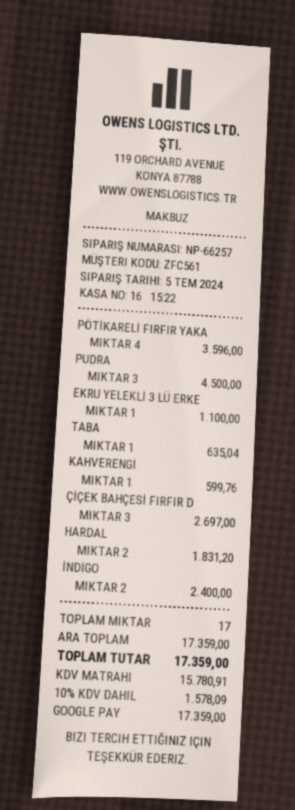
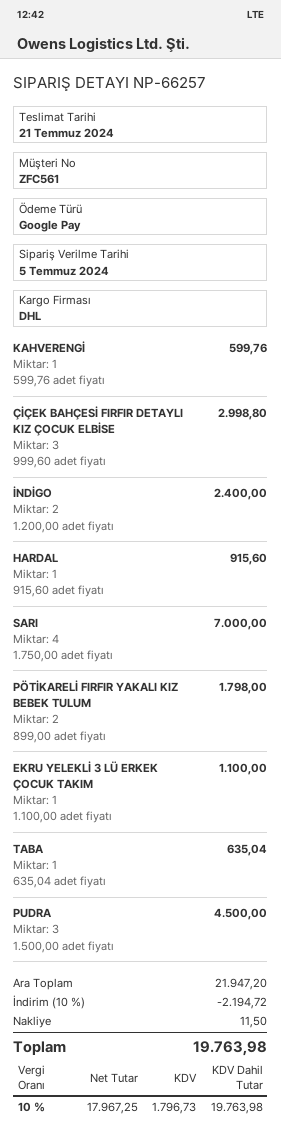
PÖTİKARELİ FIRFIR YAKA: 4 for 3596.00 -> 2 for 1798.00
ÇİÇEK BAHÇESİ FIRFIR D: 3 for 2697.00 -> 3 for 2998.80
HARDAL: 2 for 1831.20 -> 1 for 915.60
SARI: none -> 4 for 7000.00
subtotal: 17359.00 -> 21947.20
discount: none -> 10% = 2194.72
shipping: none -> 11.50
net: 15780.91 -> 17967.25
tax: 10% = 1578.09 -> 10% = 1796.73
total: 17359.00 -> 19763.98

